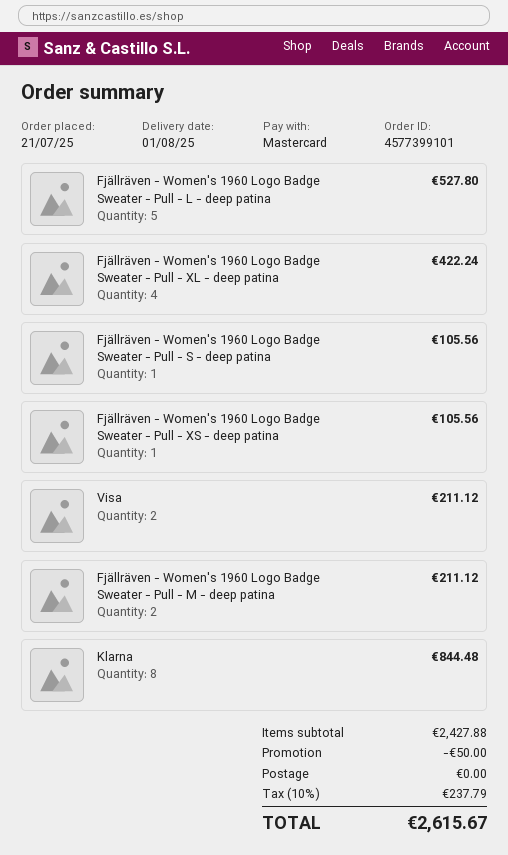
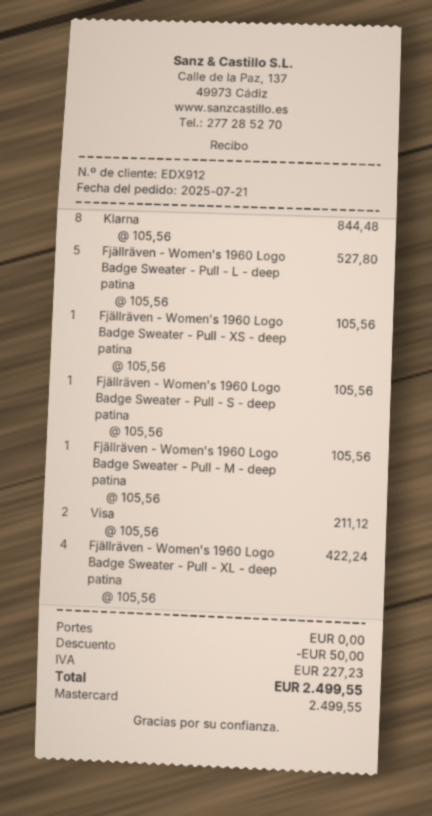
Fjällräven - Women's 1960 Logo Badge Sweater - Pull - M - deep patina: 2 for 211.12 -> 1 for 105.56
tax: 237.79 -> 227.23
total: 2615.67 -> 2499.55

